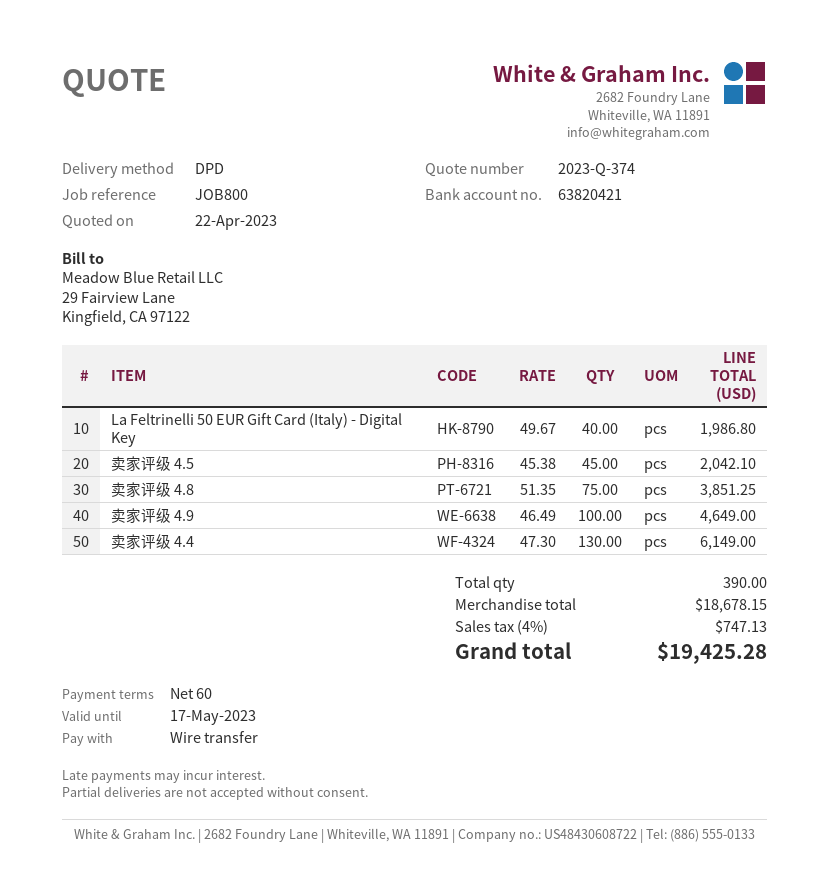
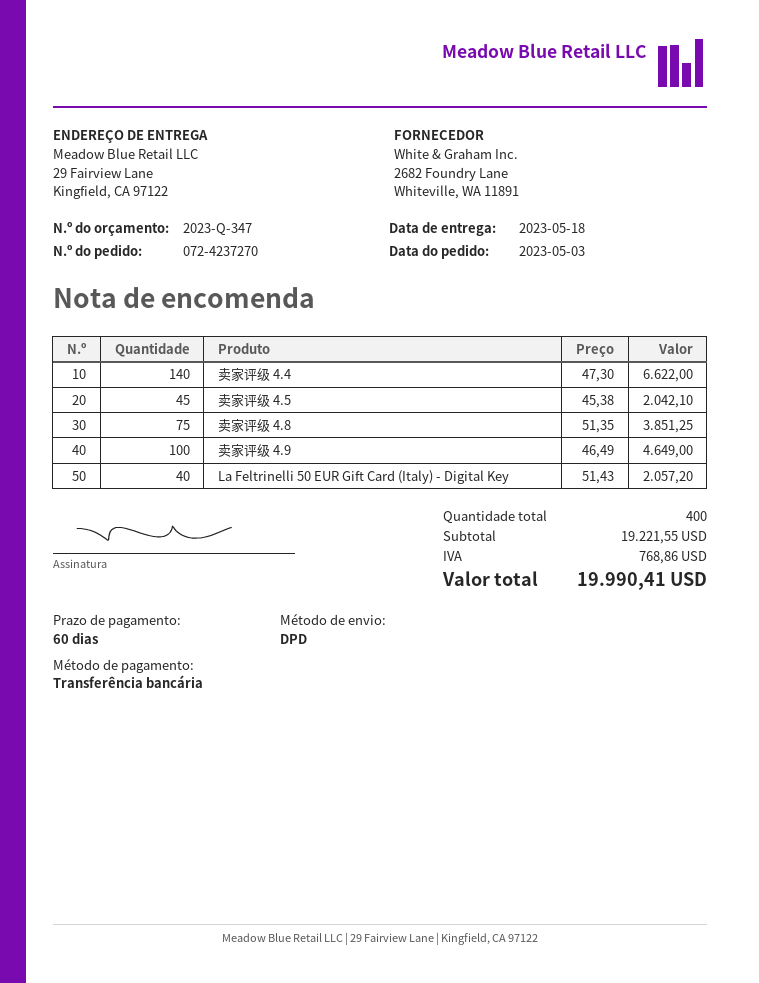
quote number: 2023-Q-374 -> 2023-Q-347
La Feltrinelli 50 EUR Gift Card (Italy) - Digital Key: 40 x 49.67 = 1986.80 -> 40 x 51.43 = 2057.20
卖家评级 4.4: 130 x 47.30 = 6149.00 -> 140 x 47.30 = 6622.00
total quantity: 390 -> 400
subtotal: 18678.15 -> 19221.55
tax: 747.13 -> 768.86
total: 19425.28 -> 19990.41

